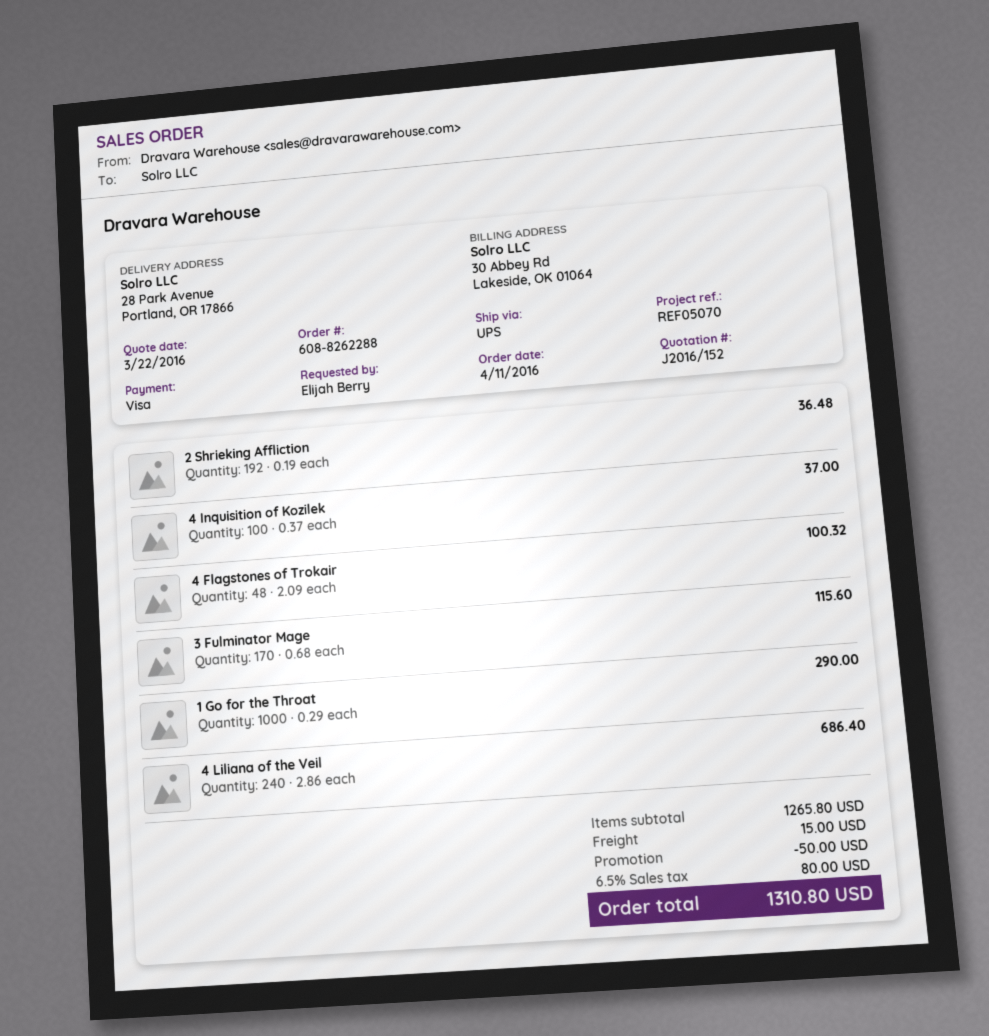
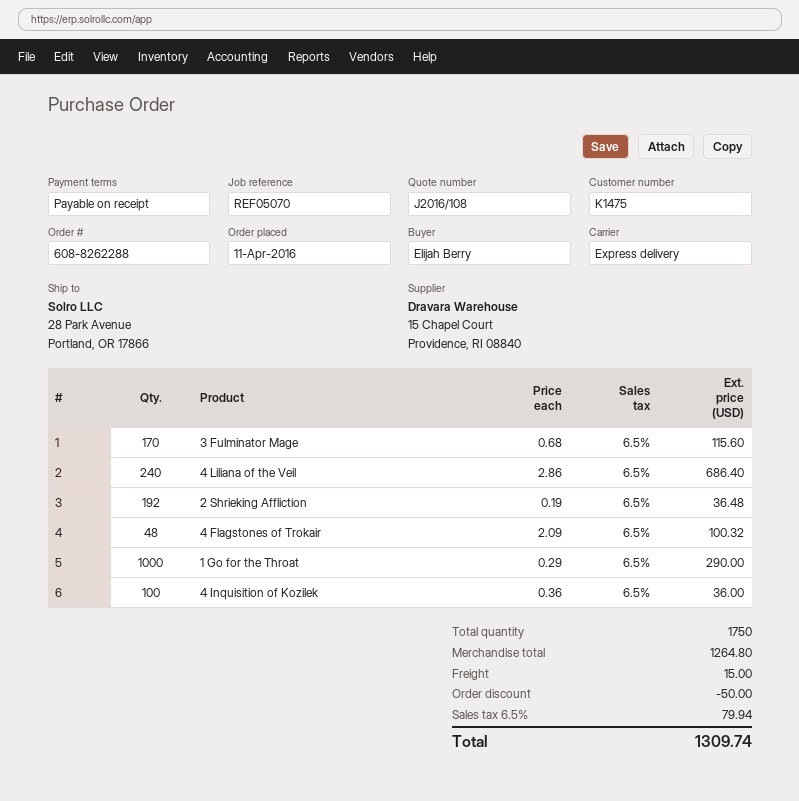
quote number: J2016/152 -> J2016/108
shipping method: UPS -> express
4 Inquisition of Kozilek: 100 x 0.37 = 37.00 -> 100 x 0.36 = 36.00
subtotal: 1265.80 -> 1264.80
tax: 6.5% = 80.00 -> 6.5% = 79.94
total: 1310.80 -> 1309.74

